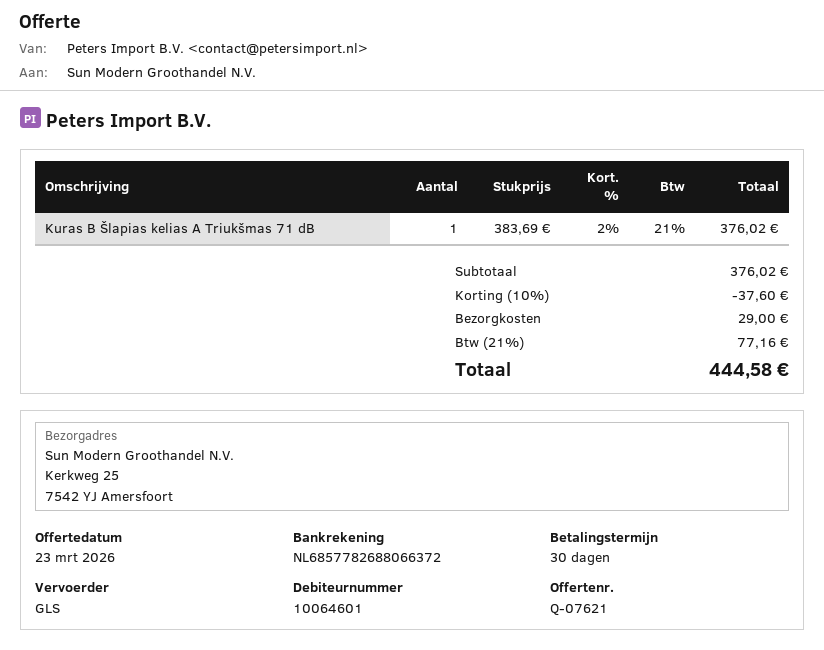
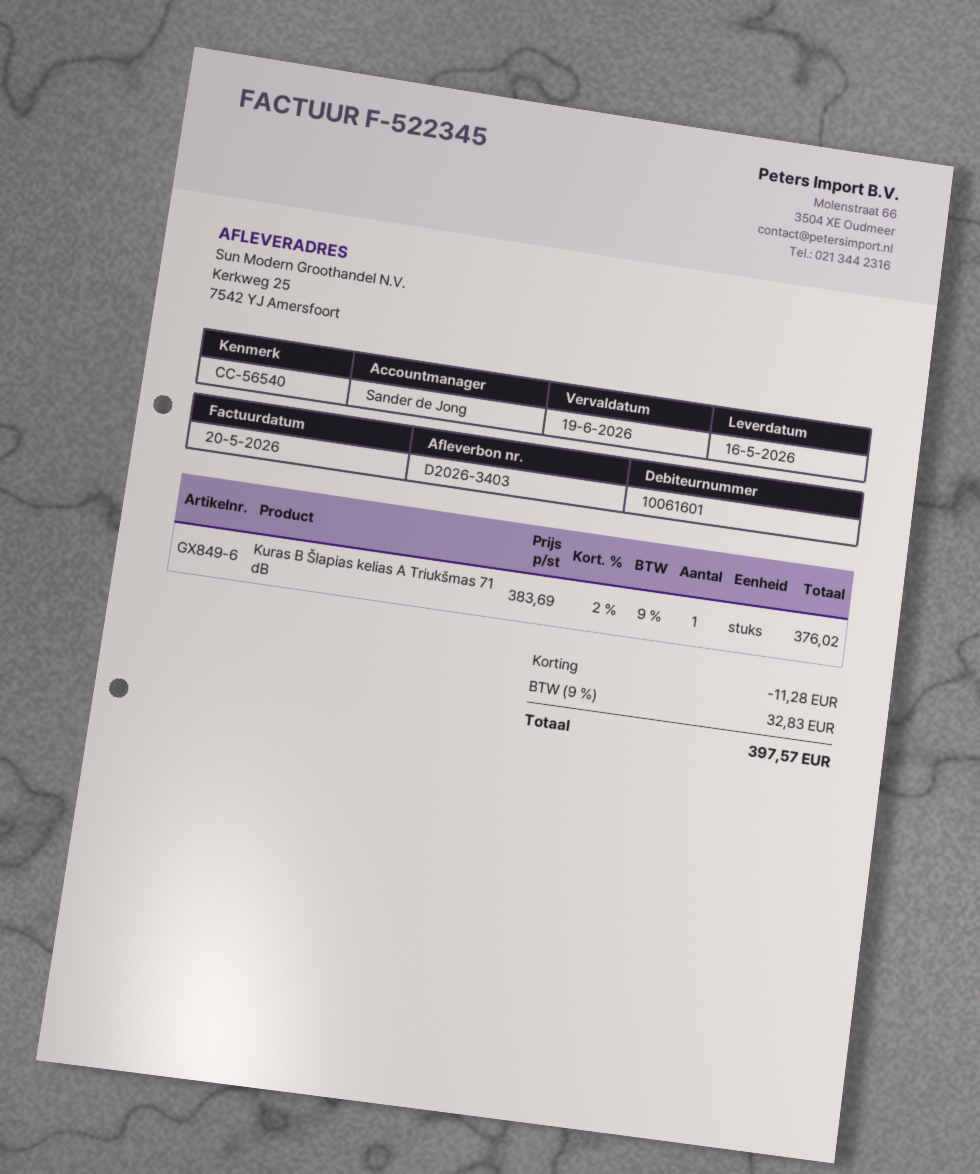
customer number: 10064601 -> 10061601
discount: 37.60 -> 11.28
shipping: 29.00 -> none
tax: 21% = 77.16 -> 9% = 32.83
total: 444.58 -> 397.57

